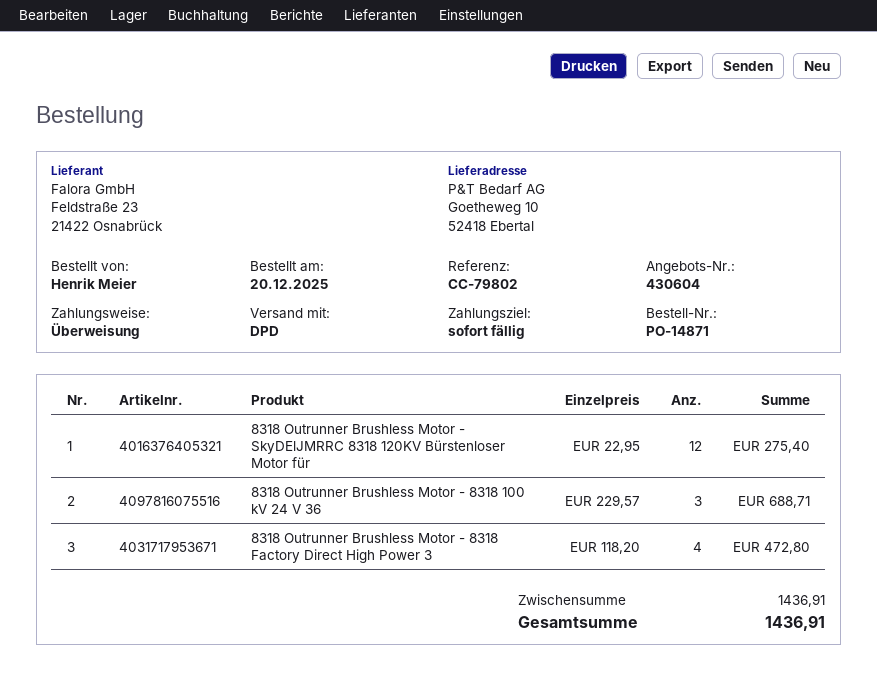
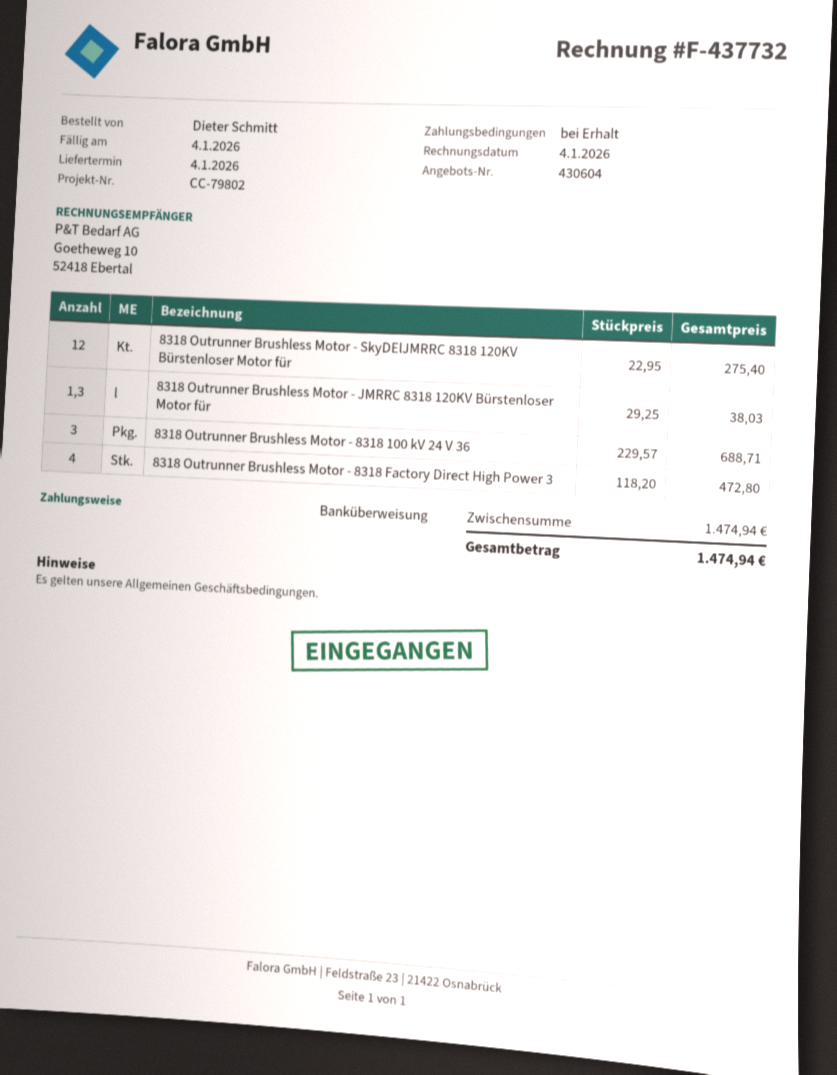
ordered by: Henrik Meier -> Dieter Schmitt
8318 Outrunner Brushless Motor - JMRRC 8318 120KV Bürstenloser Motor für: none -> 1.3 x 29.25 = 38.03
subtotal: 1436.91 -> 1474.94
total: 1436.91 -> 1474.94

